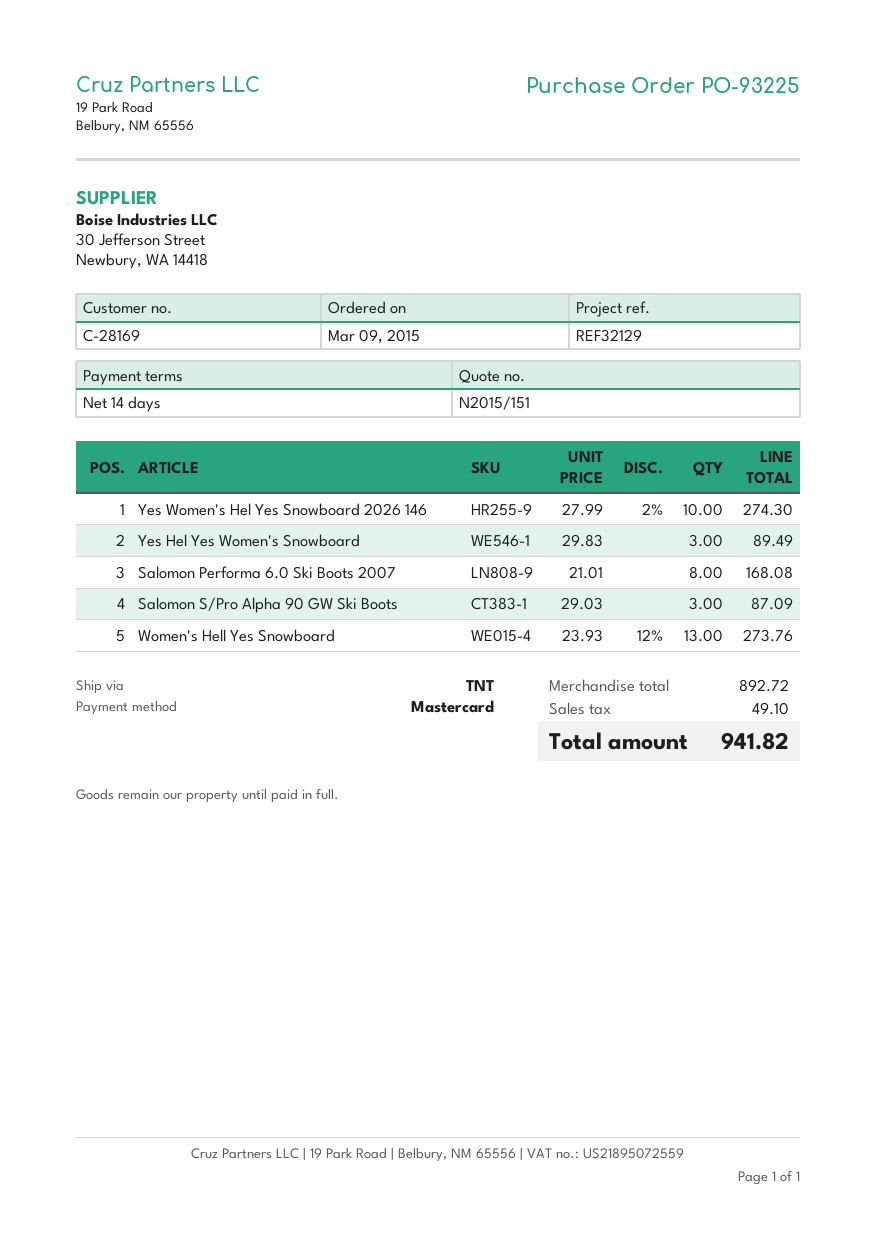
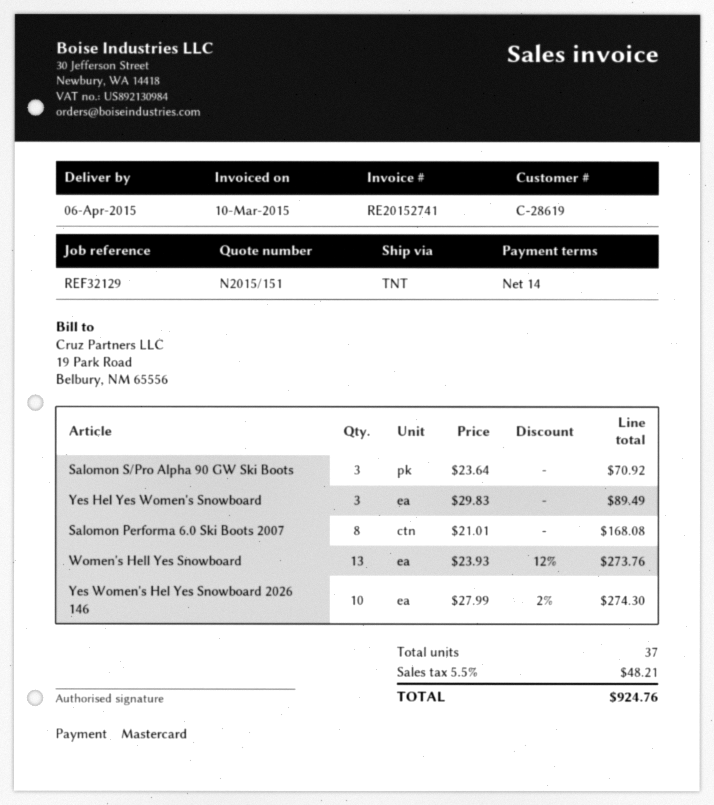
customer number: C-28169 -> C-28619
Salomon S/Pro Alpha 90 GW Ski Boots: 3 x 29.03 = 87.09 -> 3 x 23.64 = 70.92
tax: 49.10 -> 48.21
total: 941.82 -> 924.76

